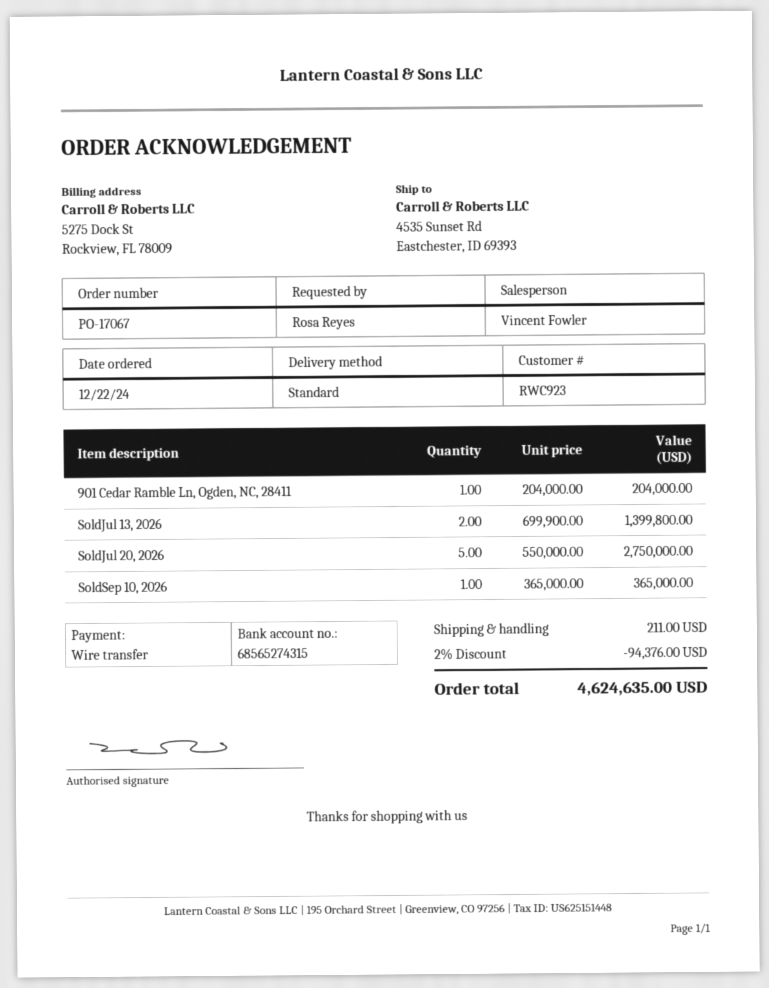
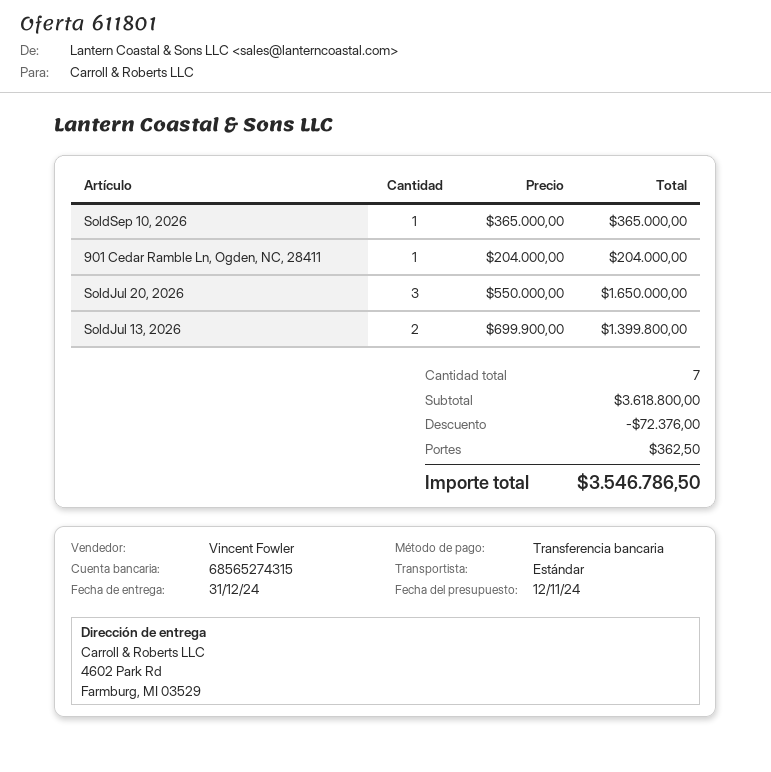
ship to: 4535 Sunset Rd, Eastchester, ID 69393 -> 4602 Park Rd, Farmburg, MI 03529
SoldJul 20, 2026: 5 x 550000.00 = 2750000.00 -> 3 x 550000.00 = 1650000.00
discount: 94376.00 -> 72376.00
shipping: 211.00 -> 362.50
total: 4624635.00 -> 3546786.50

